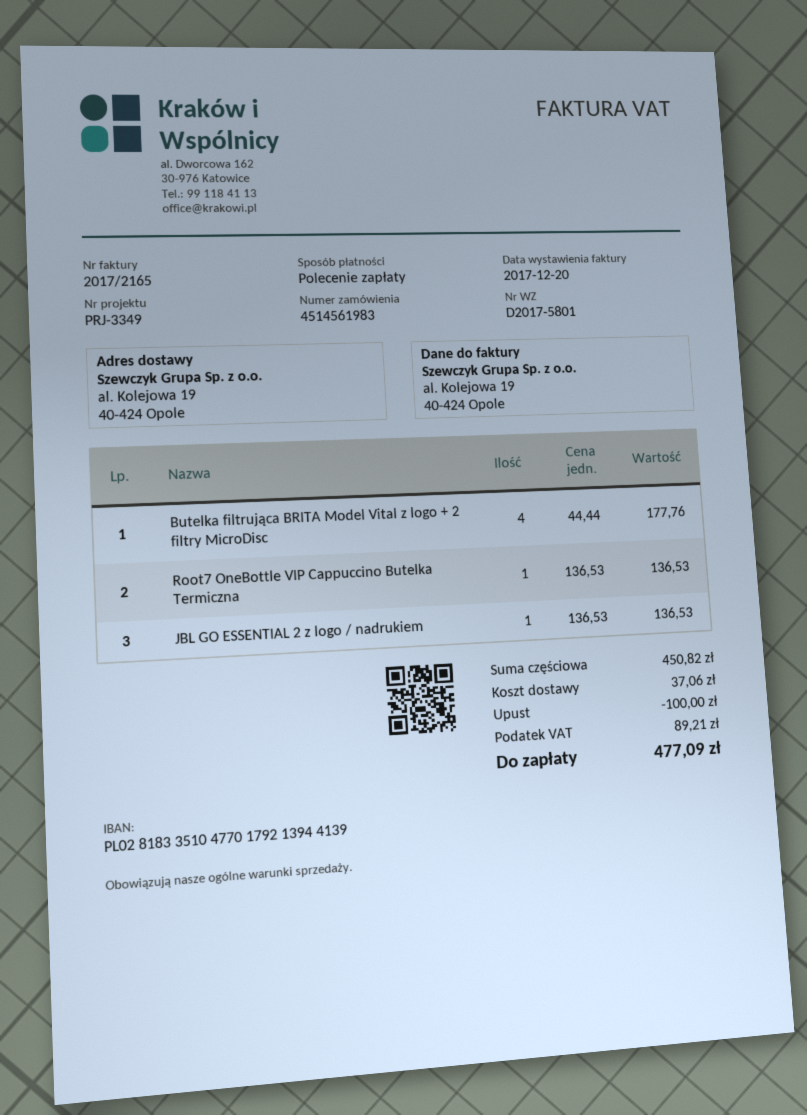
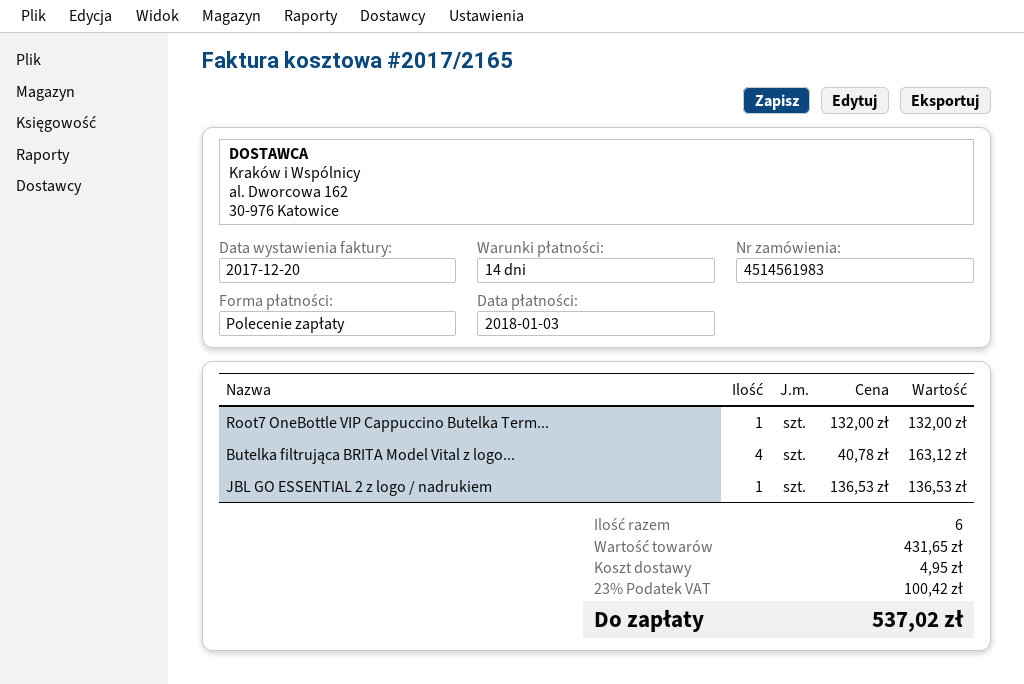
Butelka filtrująca BRITA Model Vital z logo + 2 filtry MicroDisc: 4 x 44.44 = 177.76 -> 4 x 40.78 = 163.12
Root7 OneBottle VIP Cappuccino Butelka Termiczna: 1 x 136.53 = 136.53 -> 1 x 132.00 = 132.00
subtotal: 450.82 -> 431.65
discount: 100.00 -> none
shipping: 37.06 -> 4.95
tax: 89.21 -> 100.42
total: 477.09 -> 537.02

